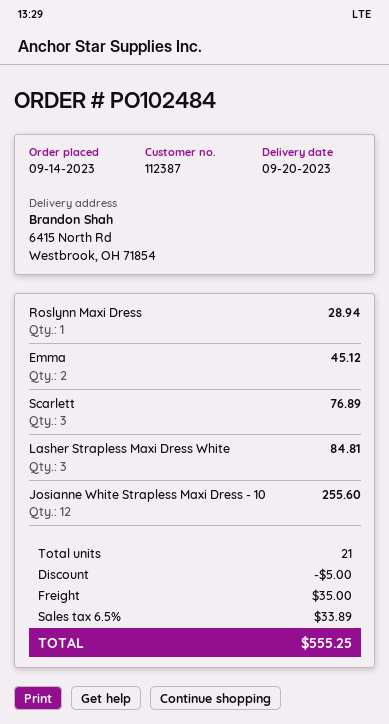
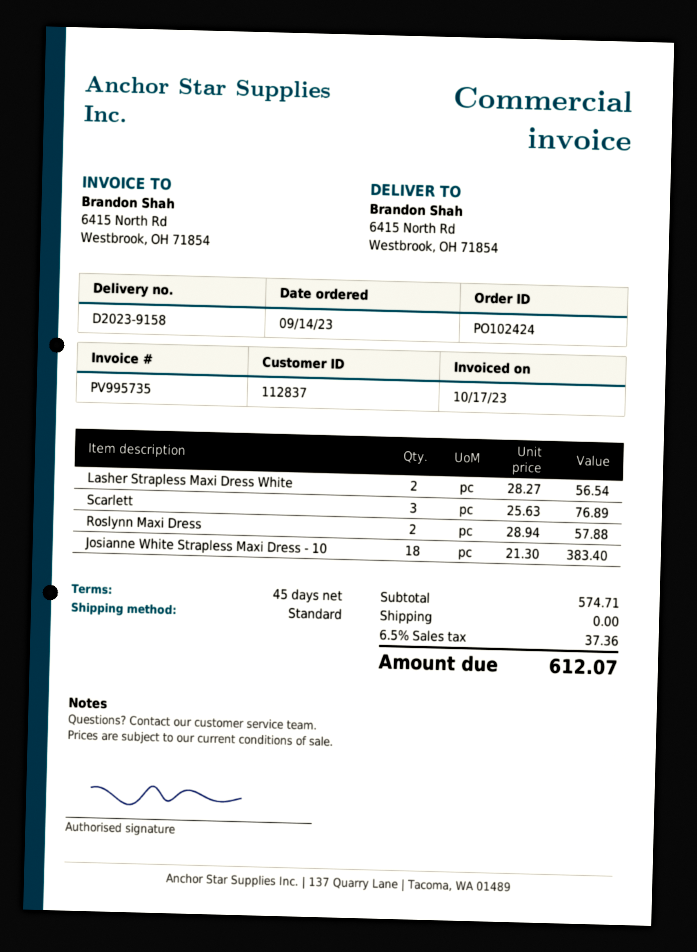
order number: PO102484 -> PO102424
customer number: 112387 -> 112837
Roslynn Maxi Dress: 1 for 28.94 -> 2 for 57.88
Emma: 2 for 45.12 -> none
Lasher Strapless Maxi Dress White: 3 for 84.81 -> 2 for 56.54
Josianne White Strapless Maxi Dress - 10: 12 for 255.60 -> 18 for 383.40
discount: 5.00 -> none
shipping: 35.00 -> 0.00
tax: 6.5% = 33.89 -> 6.5% = 37.36
total: 555.25 -> 612.07

